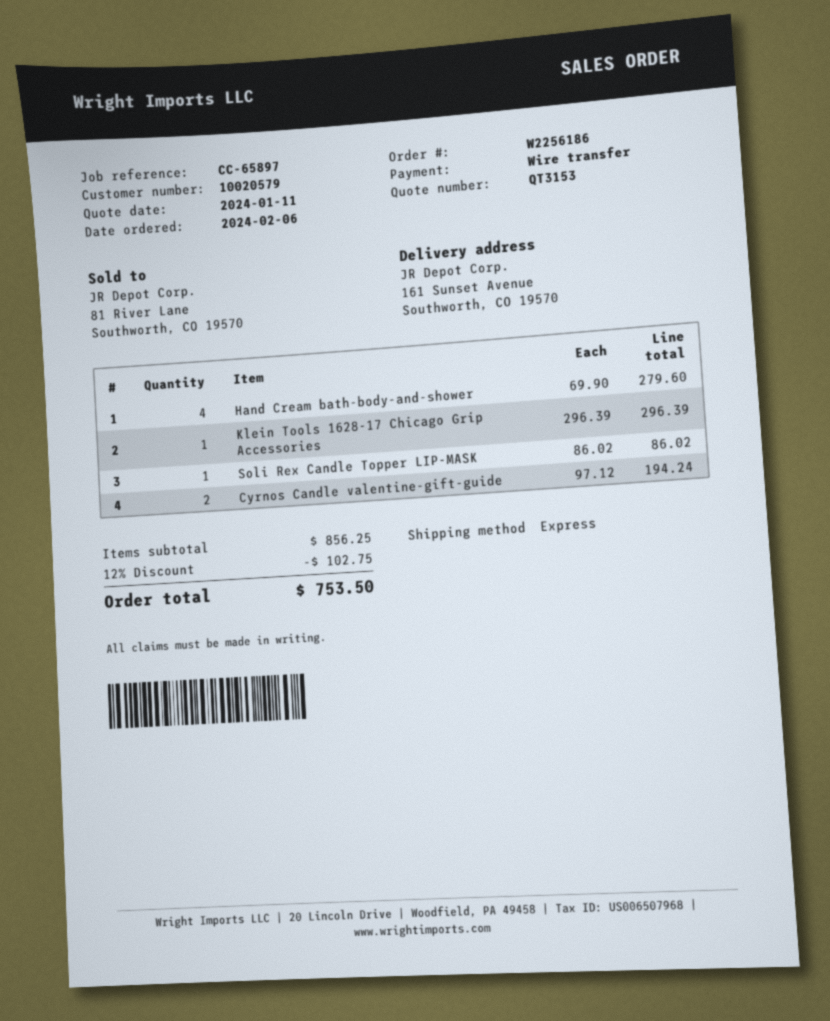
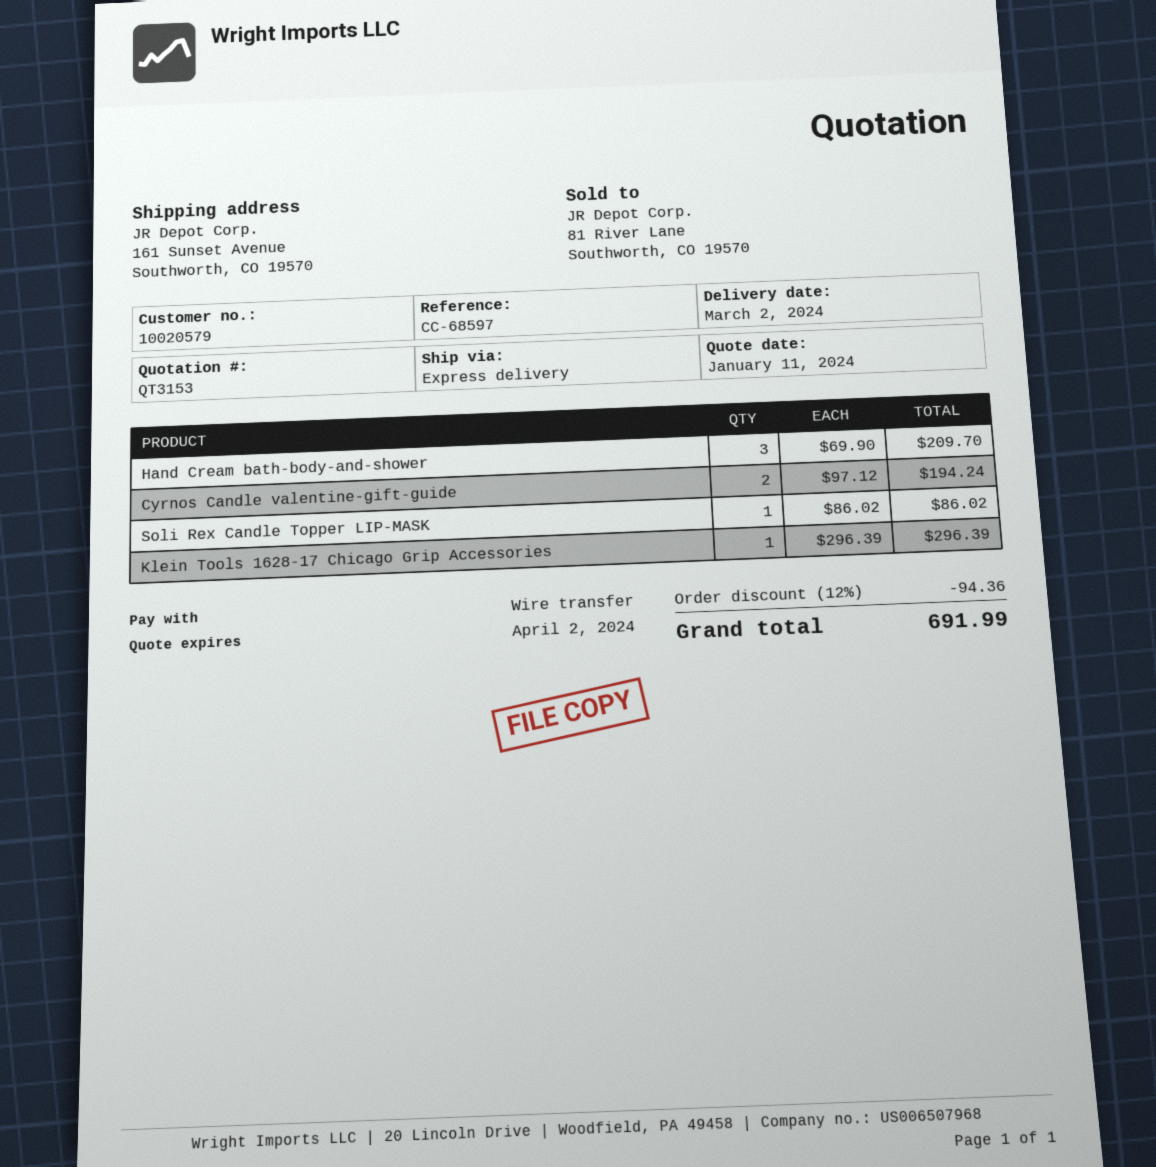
reference: CC-65897 -> CC-68597
Hand Cream bath-body-and-shower: 4 x 69.90 = 279.60 -> 3 x 69.90 = 209.70
discount: 12% = 102.75 -> 12% = 94.36
total: 753.50 -> 691.99

